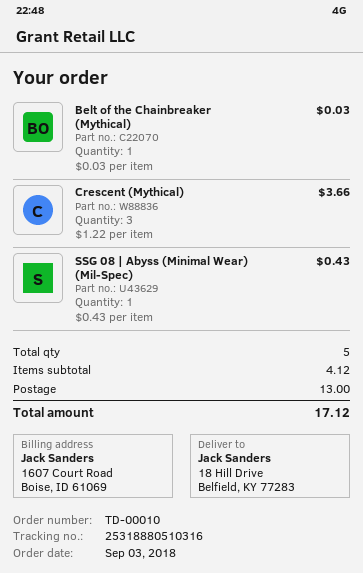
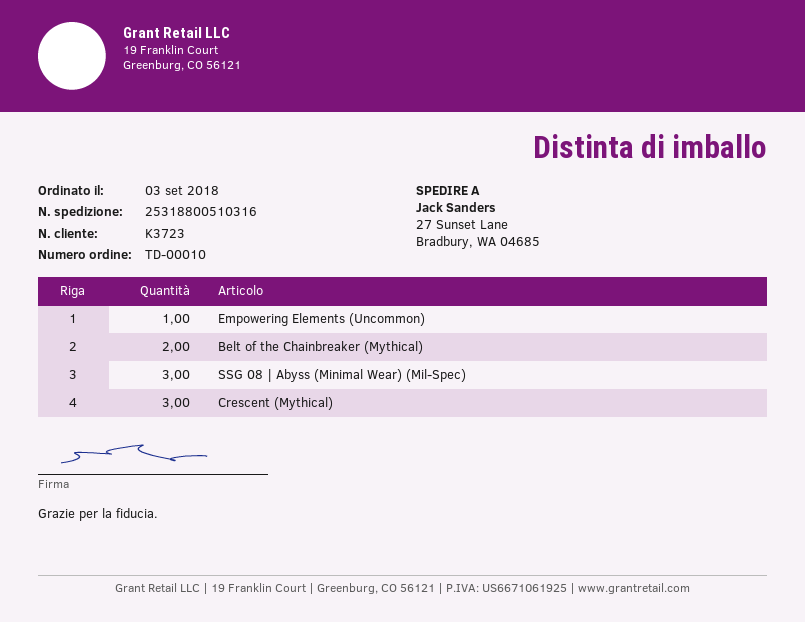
tracking number: 25318880510316 -> 25318800510316
ship to: 18 Hill Drive, Belfield, KY 77283 -> 27 Sunset Lane, Bradbury, WA 04685
Belt of the Chainbreaker (Mythical): 1 -> 2
SSG 08 | Abyss (Minimal Wear) (Mil-Spec): 1 -> 3
Empowering Elements (Uncommon): none -> 1

